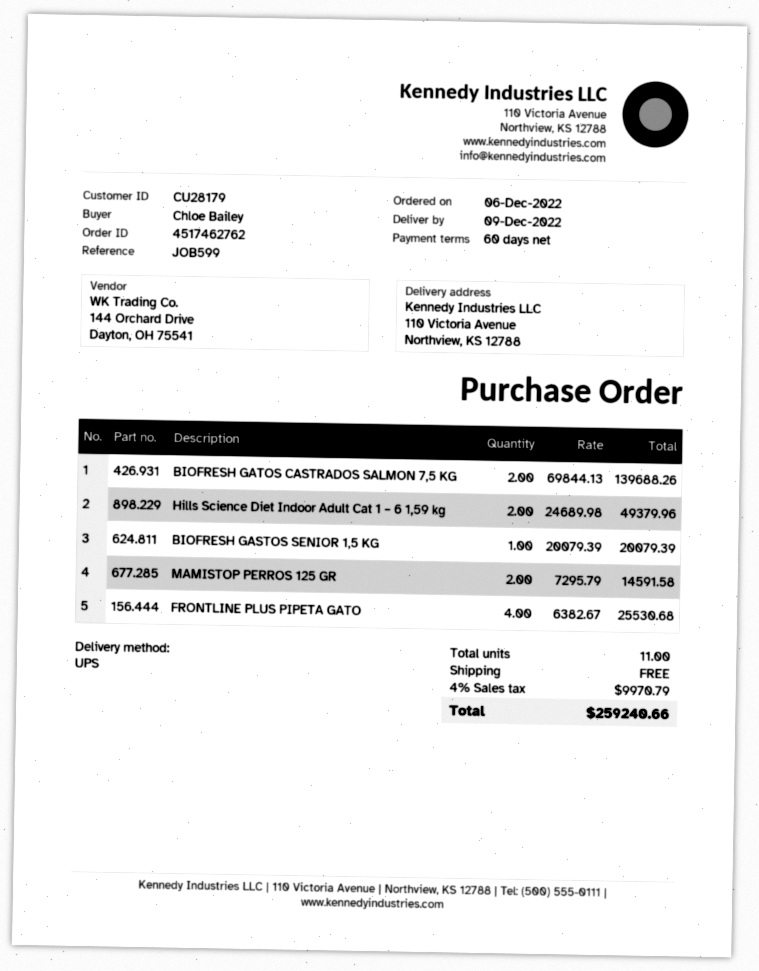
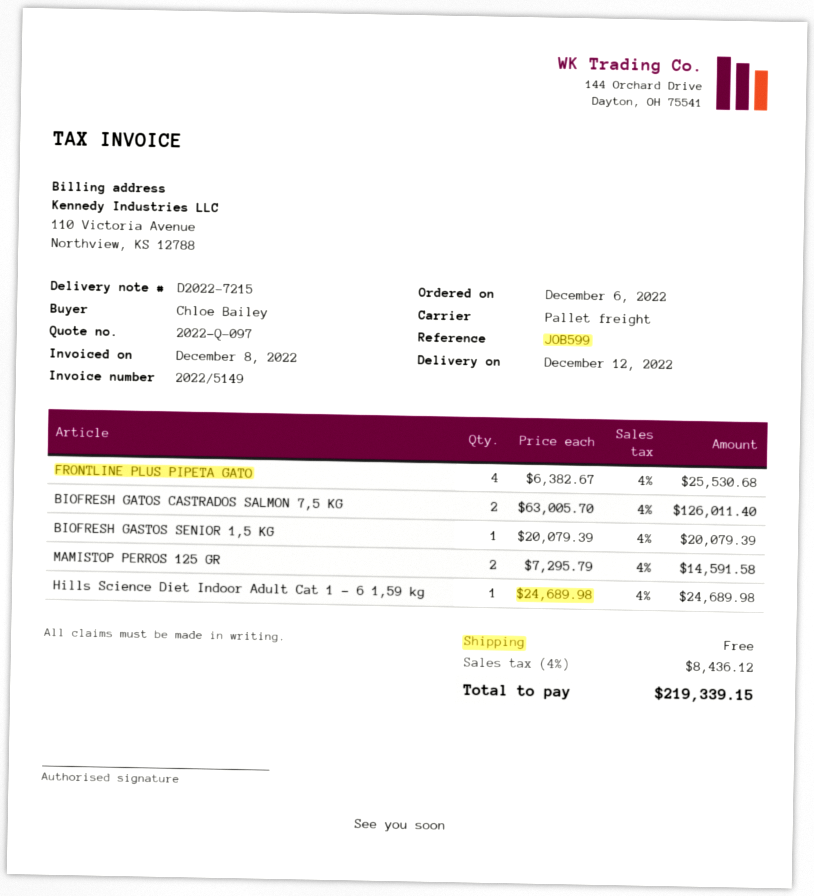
delivery date: 2022-12-09 -> 2022-12-12
shipping method: UPS -> pallet freight
BIOFRESH GATOS CASTRADOS SALMON 7,5 KG: 2 x 69844.13 = 139688.26 -> 2 x 63005.70 = 126011.40
Hills Science Diet Indoor Adult Cat 1 – 6 1,59 kg: 2 x 24689.98 = 49379.96 -> 1 x 24689.98 = 24689.98
tax: 4% = 9970.79 -> 4% = 8436.12
total: 259240.66 -> 219339.15

